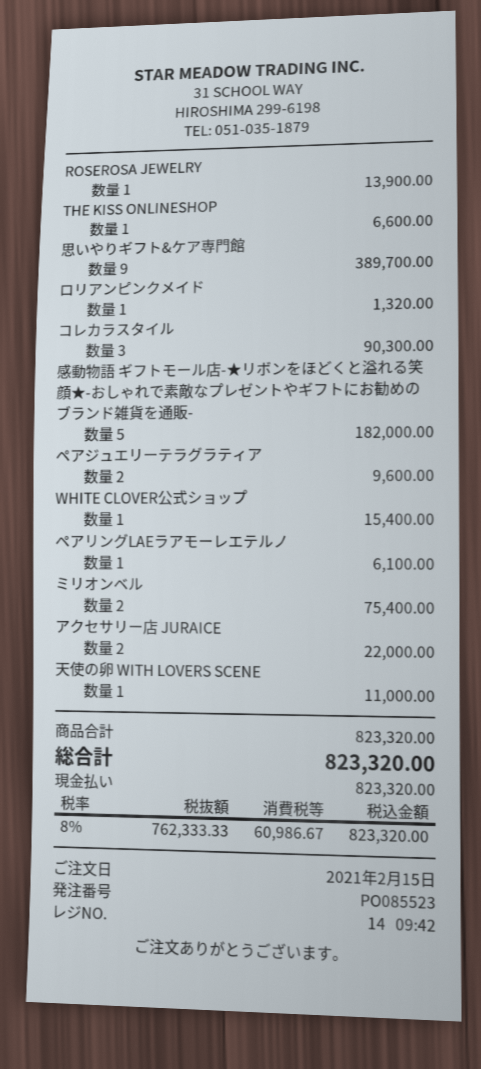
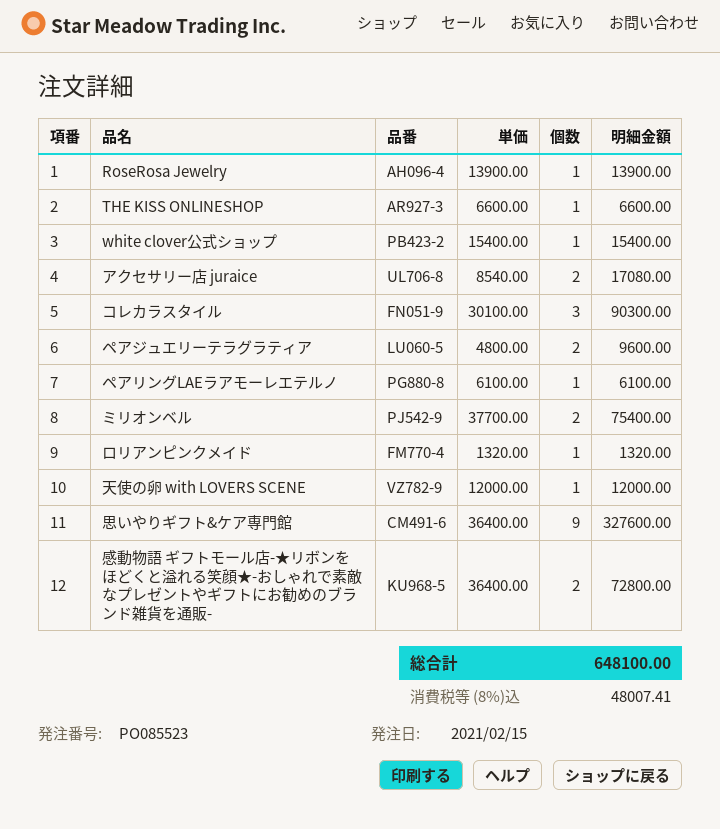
思いやりギフト&ケア専門館: 9 for 389700.00 -> 9 for 327600.00
感動物語 ギフトモール店-★リボンをほどくと溢れる笑顔★-おしゃれで素敵なプレゼントやギフトにお勧めのブランド雑貨を通販-: 5 for 182000.00 -> 2 for 72800.00
アクセサリー店 JURAICE: 2 for 22000.00 -> 2 for 17080.00
天使の卵 WITH LOVERS SCENE: 1 for 11000.00 -> 1 for 12000.00
tax: 8% = 60986.67 -> 8% = 48007.41
total: 823320.00 -> 648100.00

